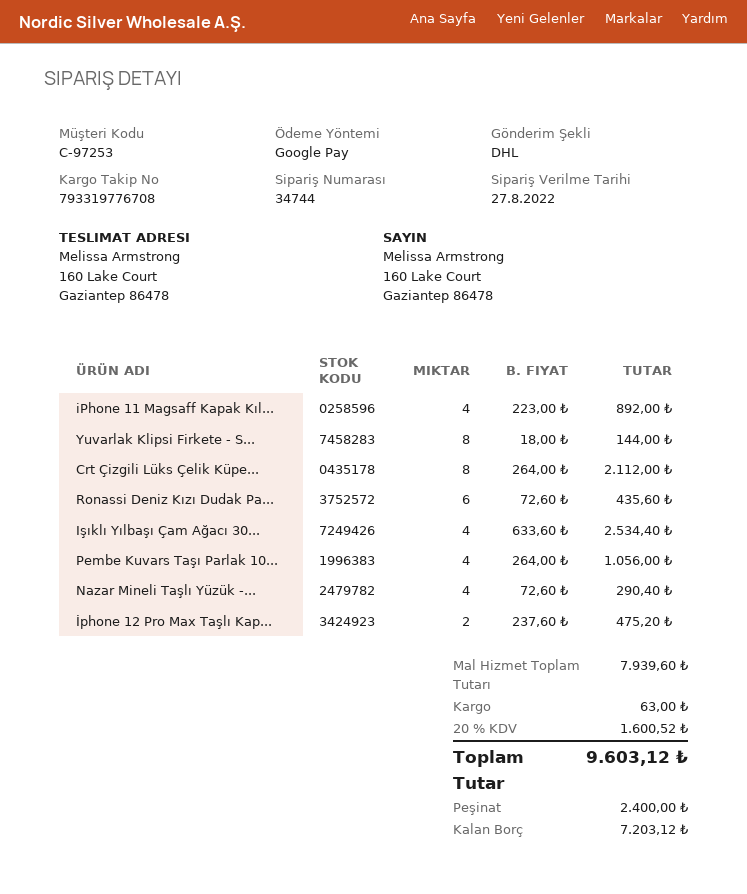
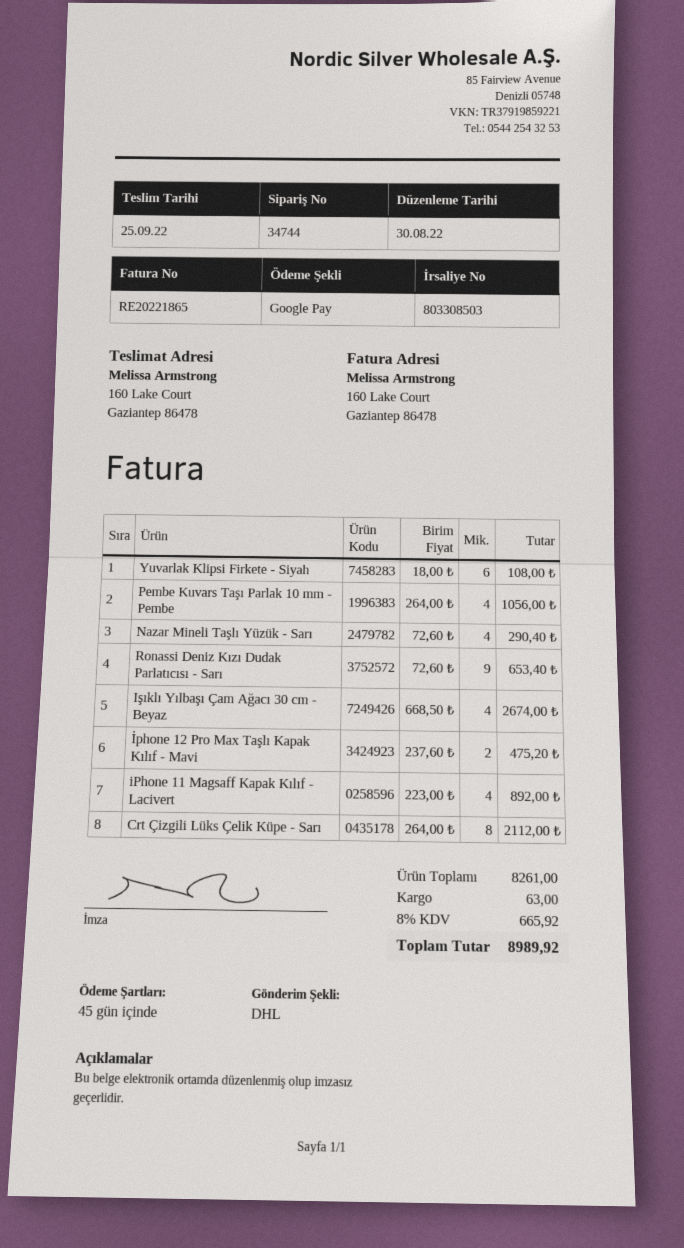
Yuvarlak Klipsi Firkete - S...: 8 x 18.00 = 144.00 -> 6 x 18.00 = 108.00
Ronassi Deniz Kızı Dudak Pa...: 6 x 72.60 = 435.60 -> 9 x 72.60 = 653.40
Işıklı Yılbaşı Çam Ağacı 30...: 4 x 633.60 = 2534.40 -> 4 x 668.50 = 2674.00
subtotal: 7939.60 -> 8261.00
tax: 20% = 1600.52 -> 8% = 665.92
total: 9603.12 -> 8989.92

